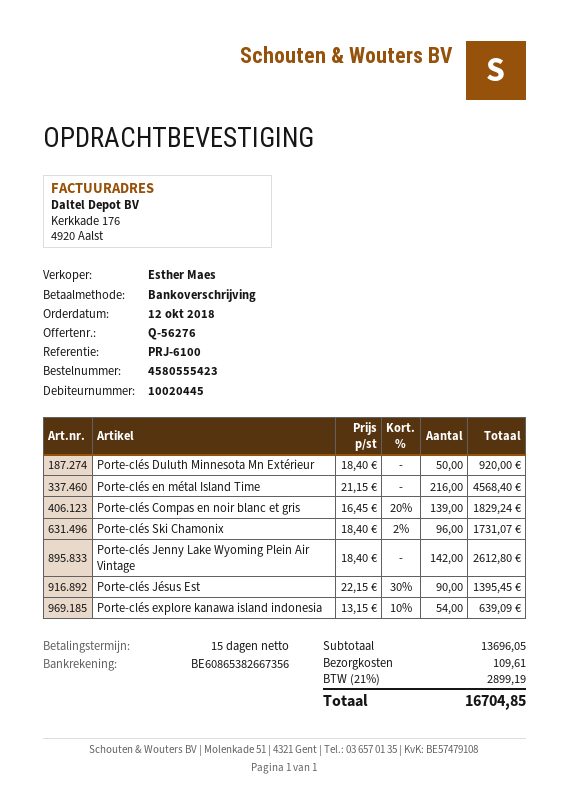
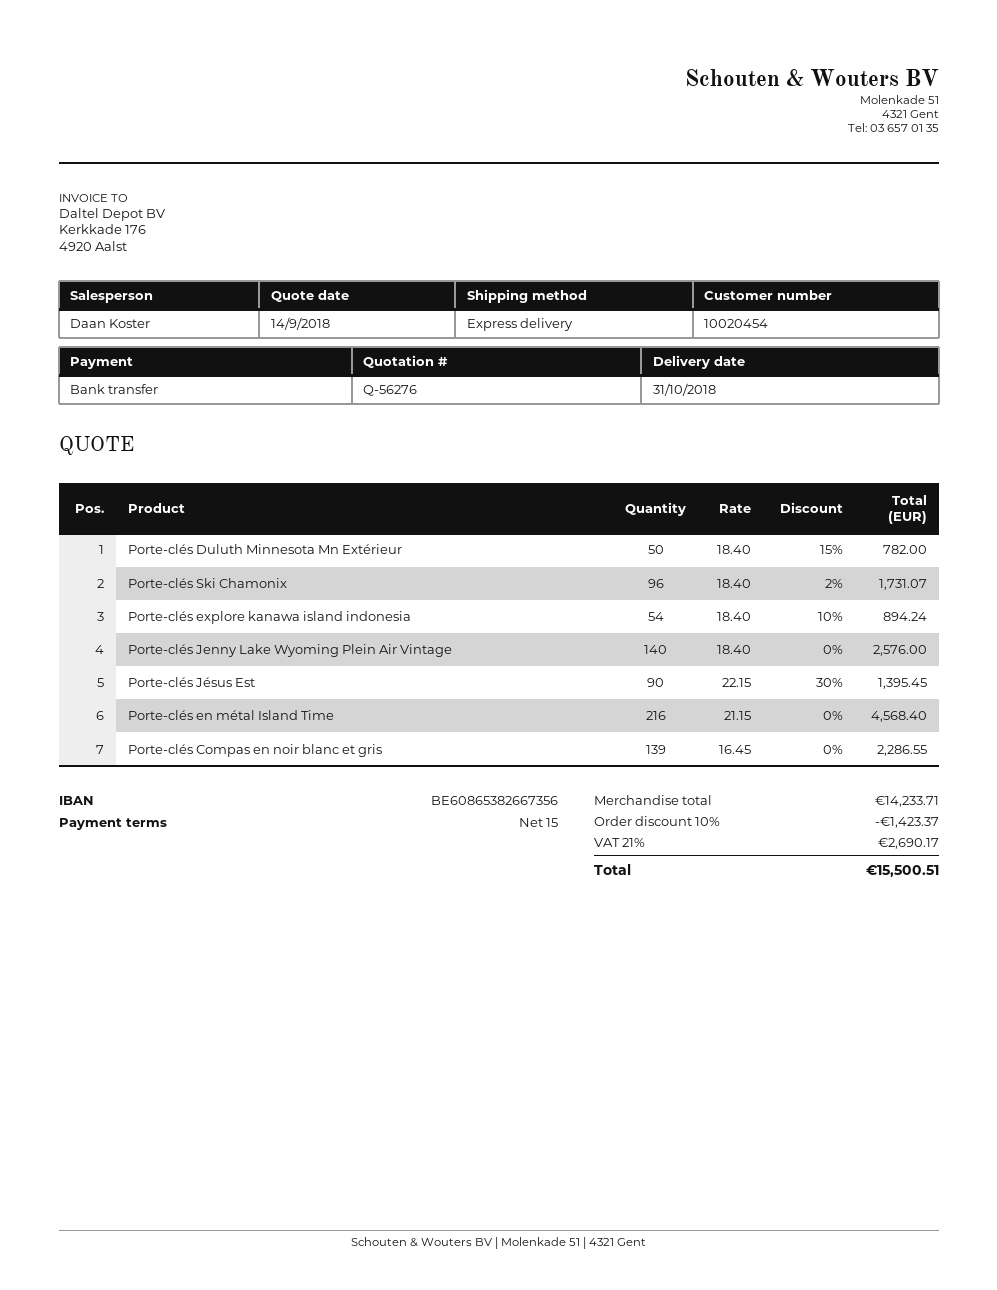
customer number: 10020445 -> 10020454
sales rep: Esther Maes -> Daan Koster
Porte-clés Duluth Minnesota Mn Extérieur: 50 x 18.40 = 920.00 -> 50 x 18.40 - 15% = 782.00
Porte-clés Compas en noir blanc et gris: 139 x 16.45 - 20% = 1829.24 -> 139 x 16.45 = 2286.55
Porte-clés Jenny Lake Wyoming Plein Air Vintage: 142 x 18.40 = 2612.80 -> 140 x 18.40 = 2576.00
Porte-clés explore kanawa island indonesia: 54 x 13.15 - 10% = 639.09 -> 54 x 18.40 - 10% = 894.24
subtotal: 13696.05 -> 14233.71
discount: none -> 10% = 1423.37
shipping: 109.61 -> none
tax: 21% = 2899.19 -> 21% = 2690.17
total: 16704.85 -> 15500.51

